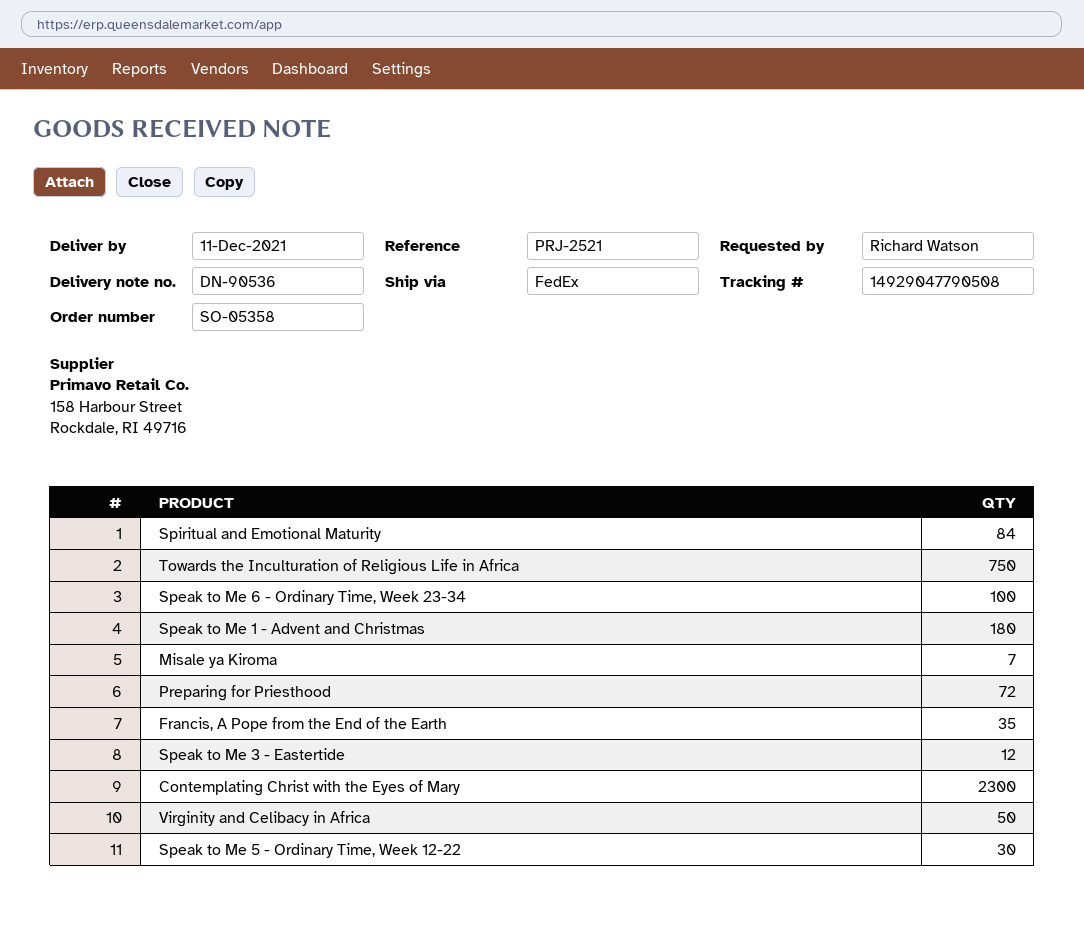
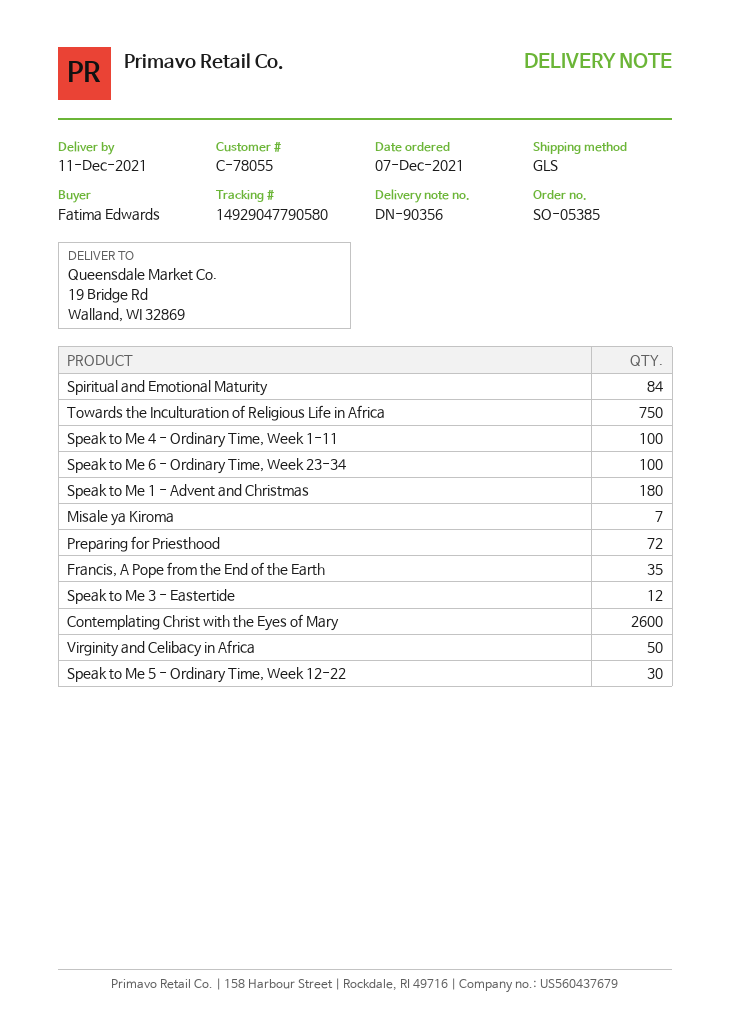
order number: SO-05358 -> SO-05385
delivery note number: DN-90536 -> DN-90356
ordered by: Richard Watson -> Fatima Edwards
shipping method: FedEx -> GLS
tracking number: 14929047790508 -> 14929047790580
Contemplating Christ with the Eyes of Mary: 2300 -> 2600
Speak to Me 4 - Ordinary Time, Week 1-11: none -> 100

